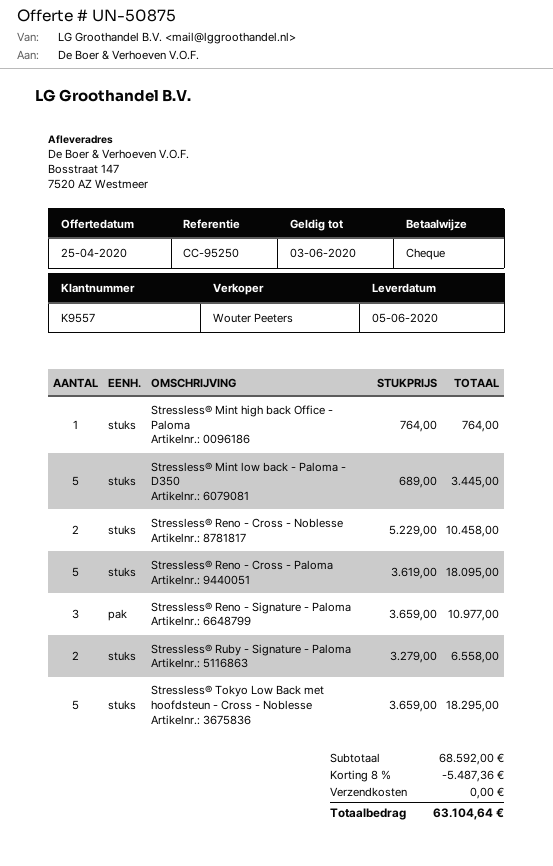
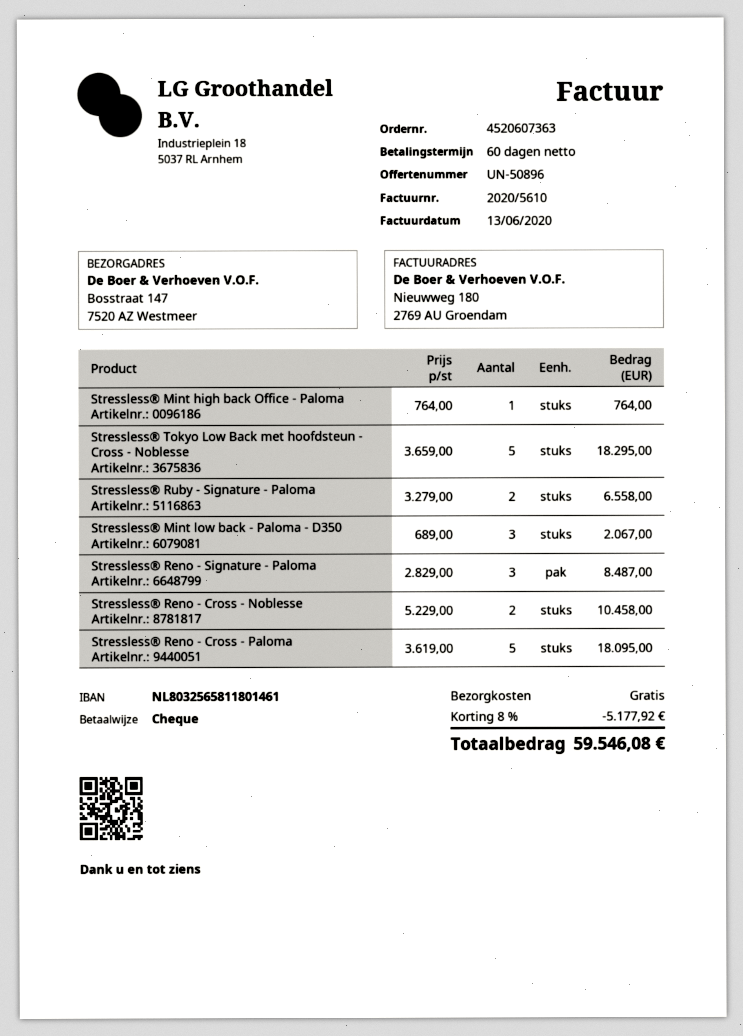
quote number: UN-50875 -> UN-50896
Stressless® Mint low back - Paloma - D350: 5 x 689.00 = 3445.00 -> 3 x 689.00 = 2067.00
Stressless® Reno - Signature - Paloma: 3 x 3659.00 = 10977.00 -> 3 x 2829.00 = 8487.00
discount: 8% = 5487.36 -> 8% = 5177.92
total: 63104.64 -> 59546.08

